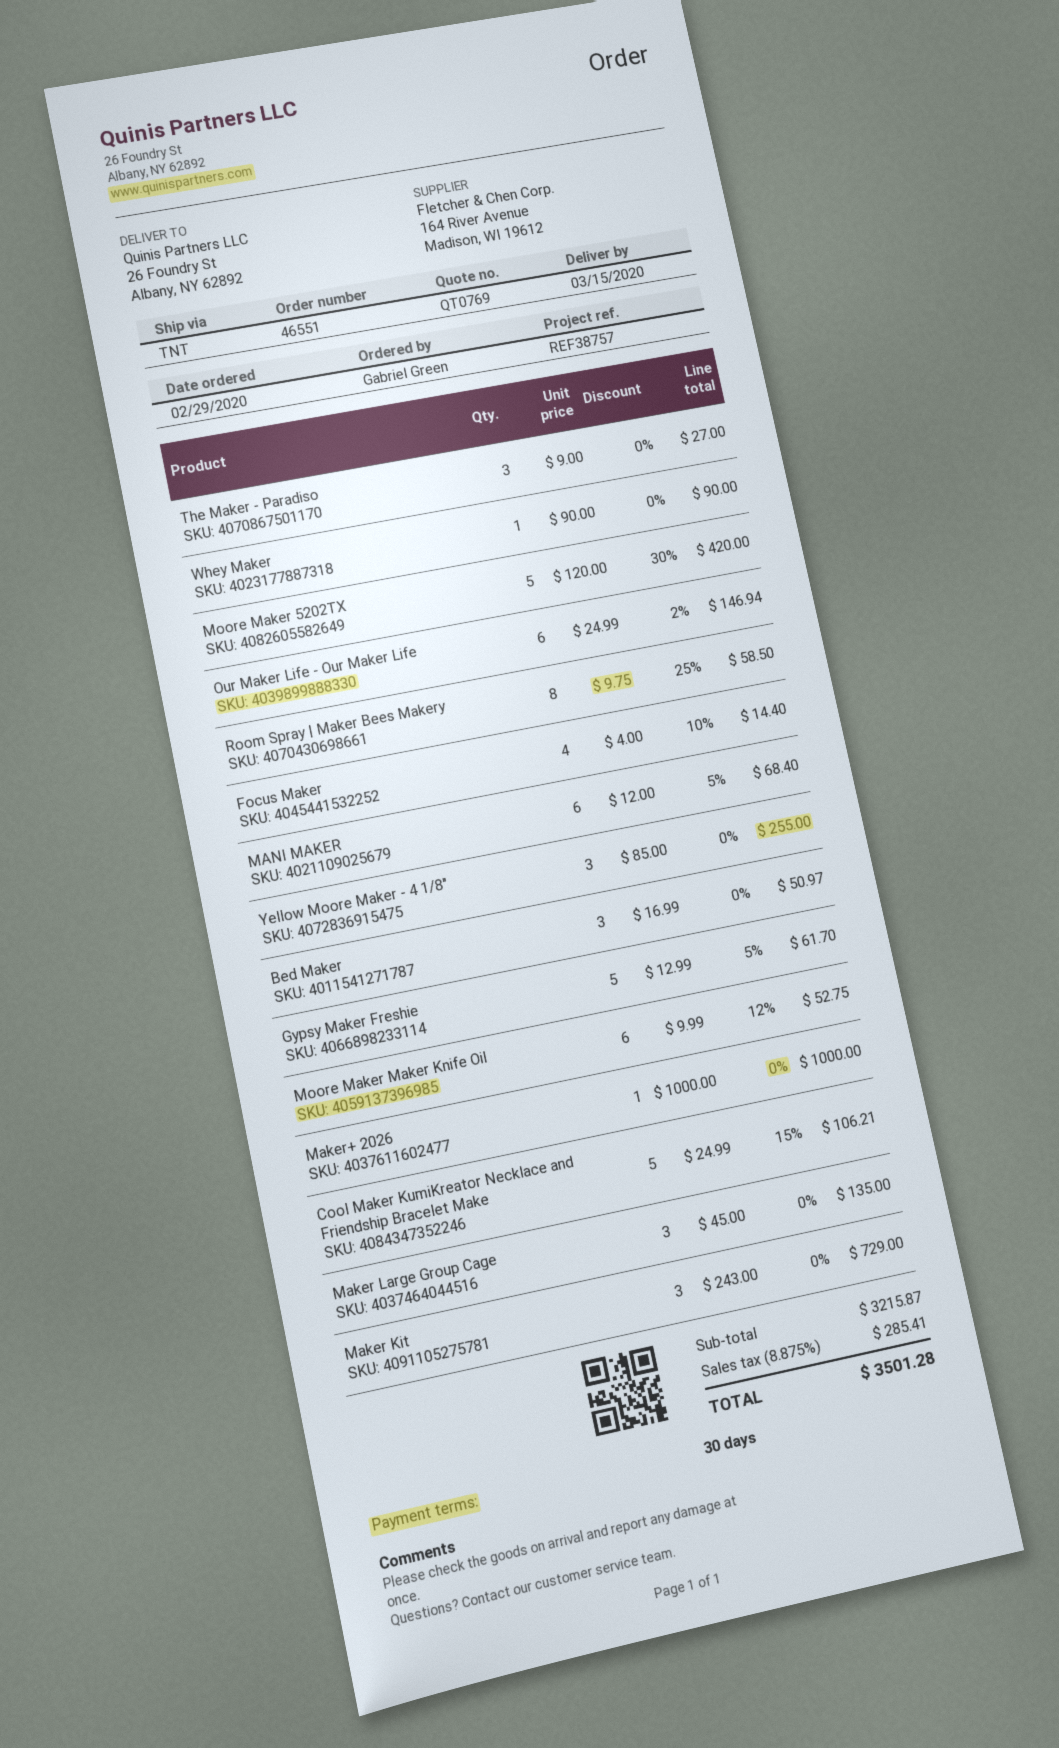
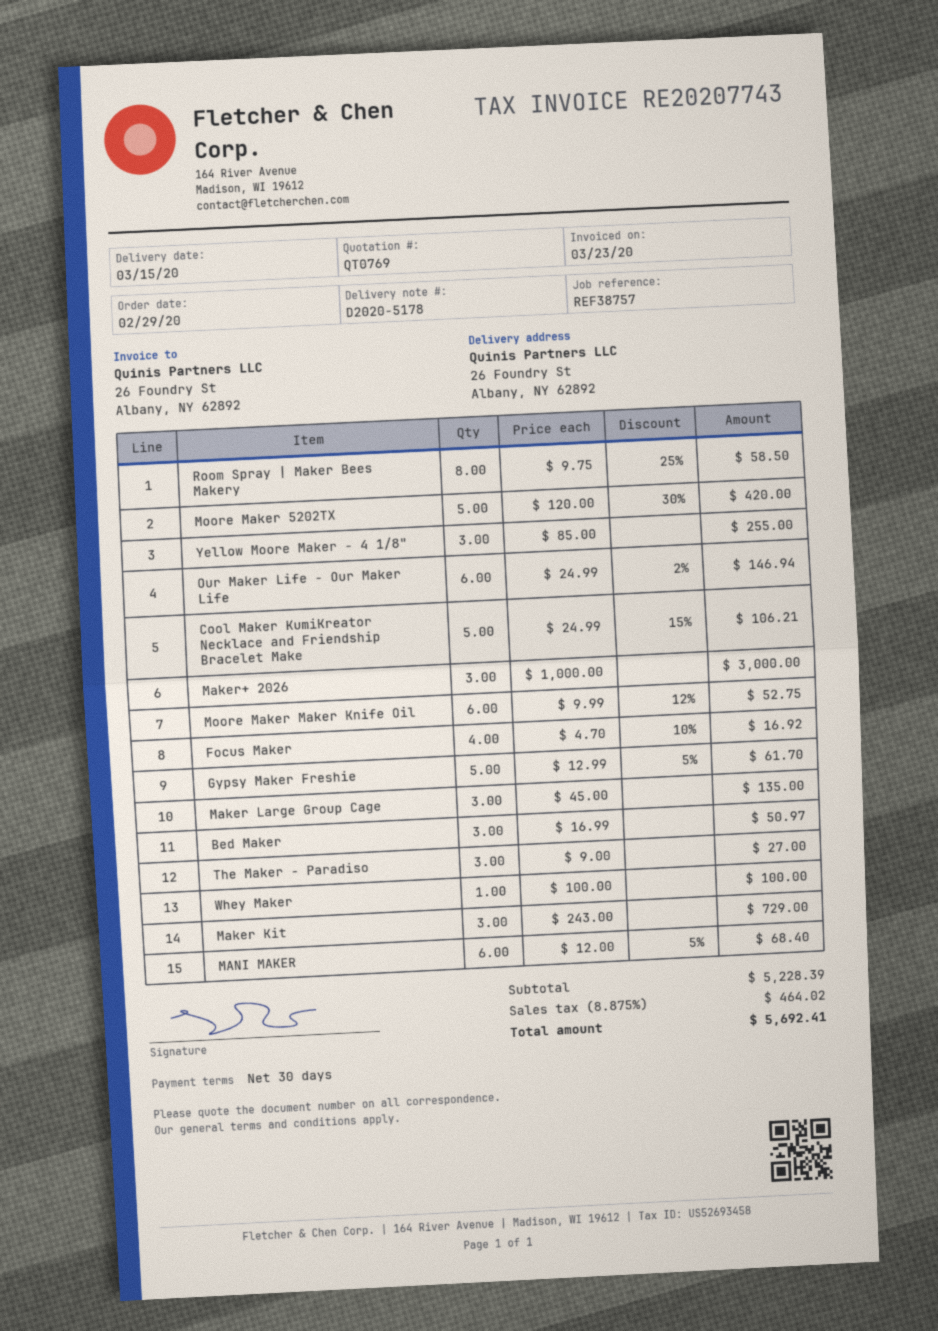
Whey Maker: 1 x 90.00 = 90.00 -> 1 x 100.00 = 100.00
Focus Maker: 4 x 4.00 - 10% = 14.40 -> 4 x 4.70 - 10% = 16.92
Maker+ 2026: 1 x 1000.00 = 1000.00 -> 3 x 1000.00 = 3000.00
subtotal: 3215.87 -> 5228.39
tax: 8.875% = 285.41 -> 8.875% = 464.02
total: 3501.28 -> 5692.41

